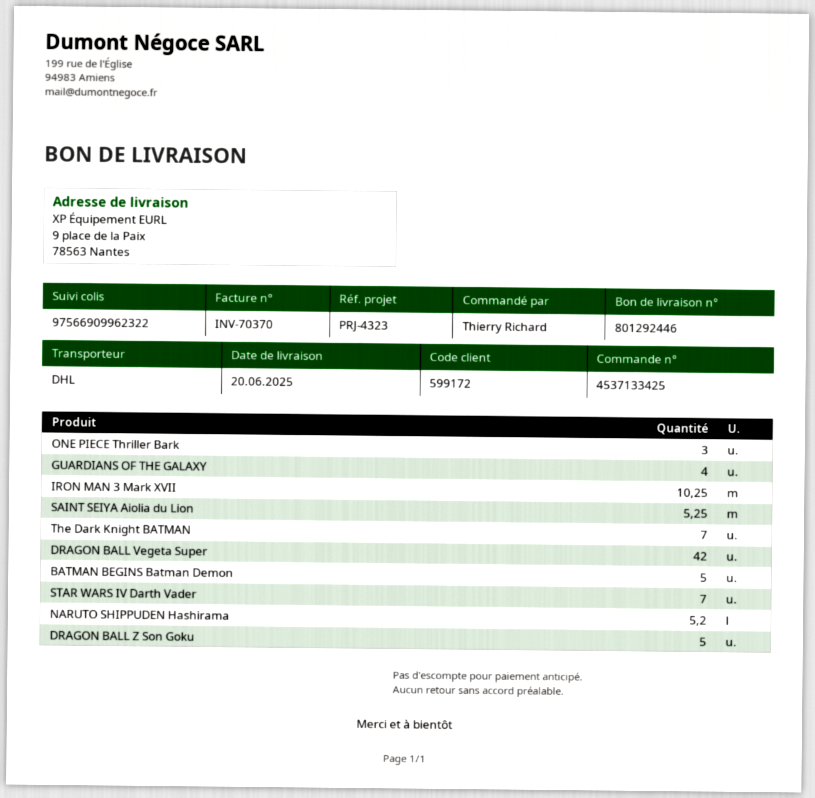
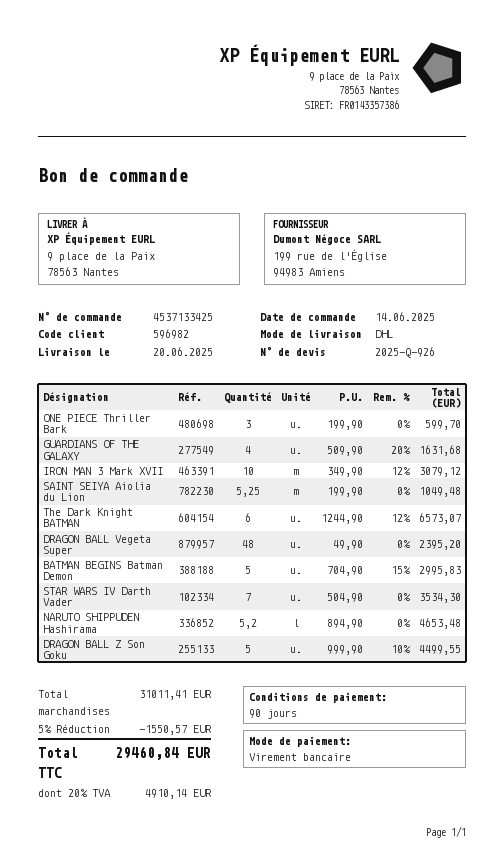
customer number: 599172 -> 596982
IRON MAN 3 Mark XVII: 10.25 -> 10
The Dark Knight BATMAN: 7 -> 6
DRAGON BALL Vegeta Super: 42 -> 48

